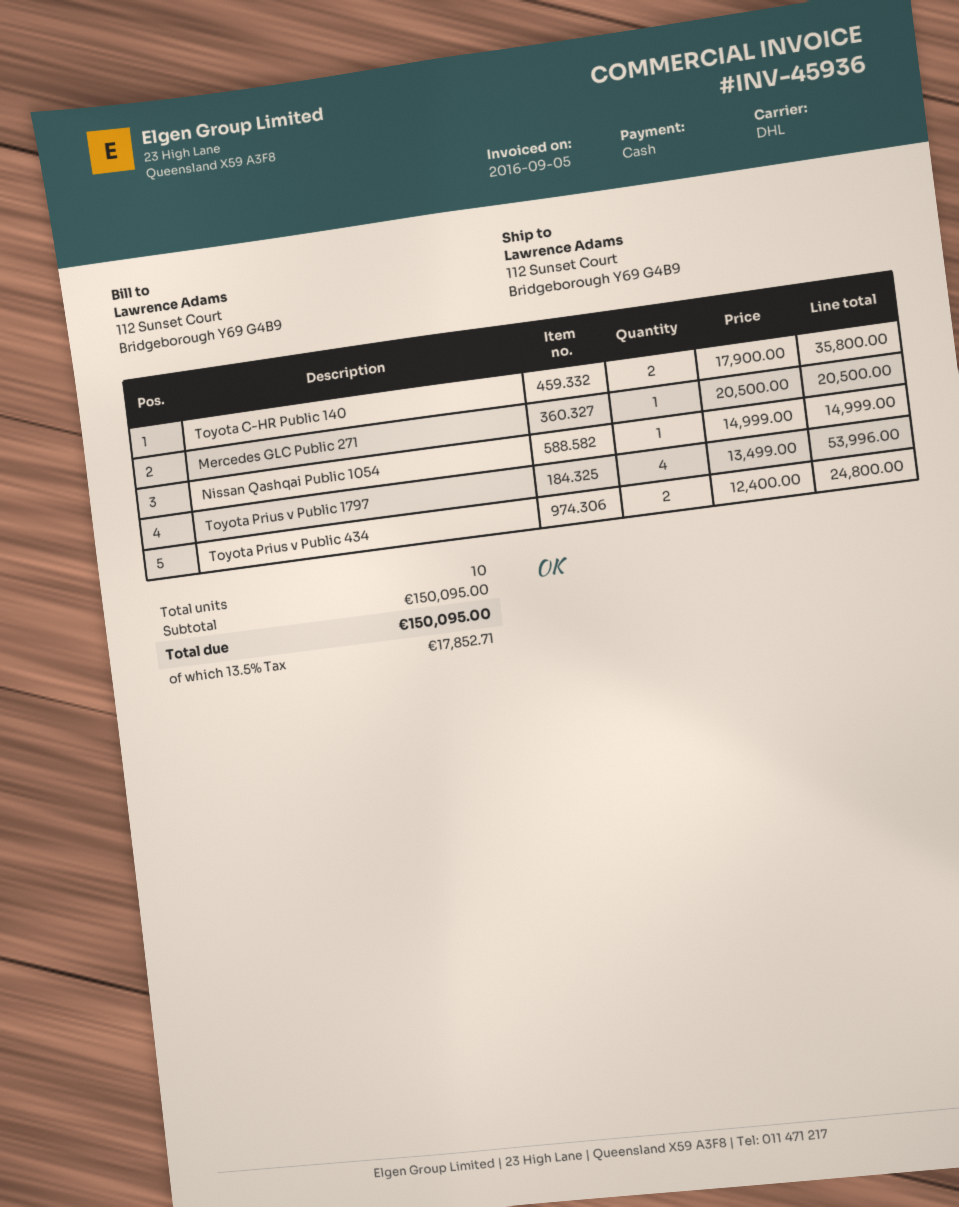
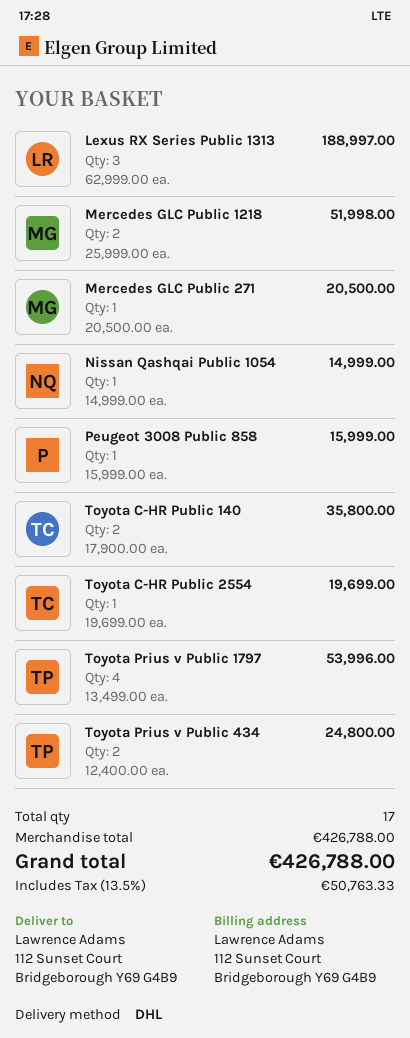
Lexus RX Series Public 1313: none -> 3 x 62999.00 = 188997.00
Mercedes GLC Public 1218: none -> 2 x 25999.00 = 51998.00
Peugeot 3008 Public 858: none -> 1 x 15999.00 = 15999.00
Toyota C-HR Public 2554: none -> 1 x 19699.00 = 19699.00
total quantity: 10 -> 17
subtotal: 150095.00 -> 426788.00
tax: 13.5% = 17852.71 -> 13.5% = 50763.33
total: 150095.00 -> 426788.00

